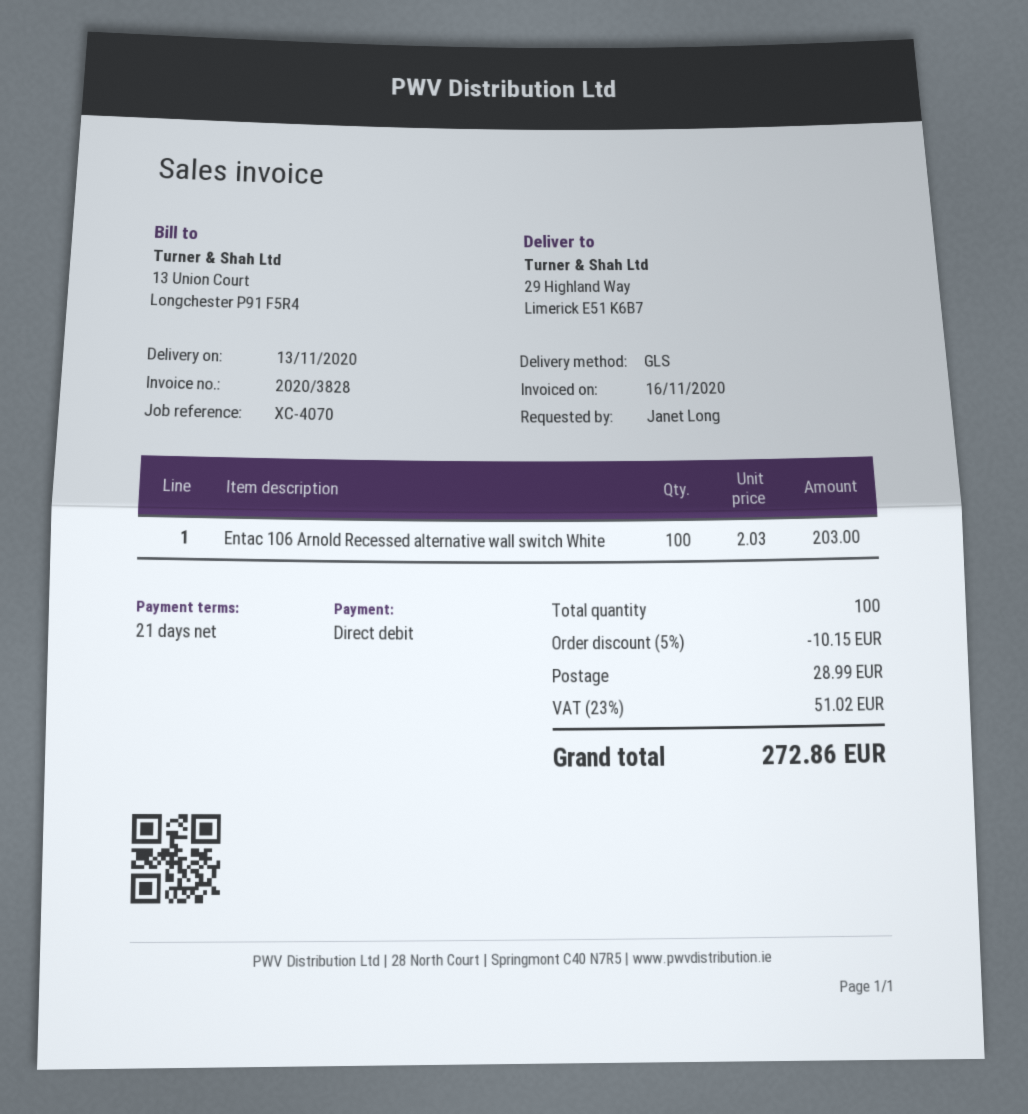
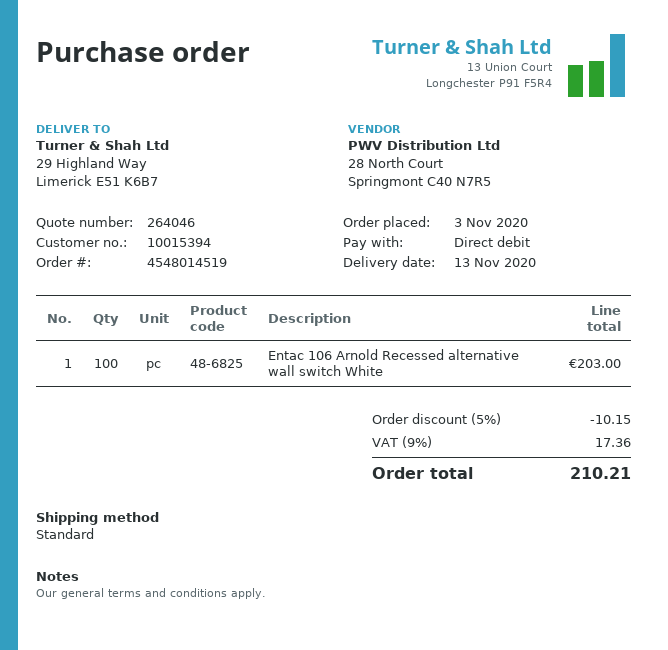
shipping method: GLS -> standard
shipping: 28.99 -> none
tax: 23% = 51.02 -> 9% = 17.36
total: 272.86 -> 210.21

